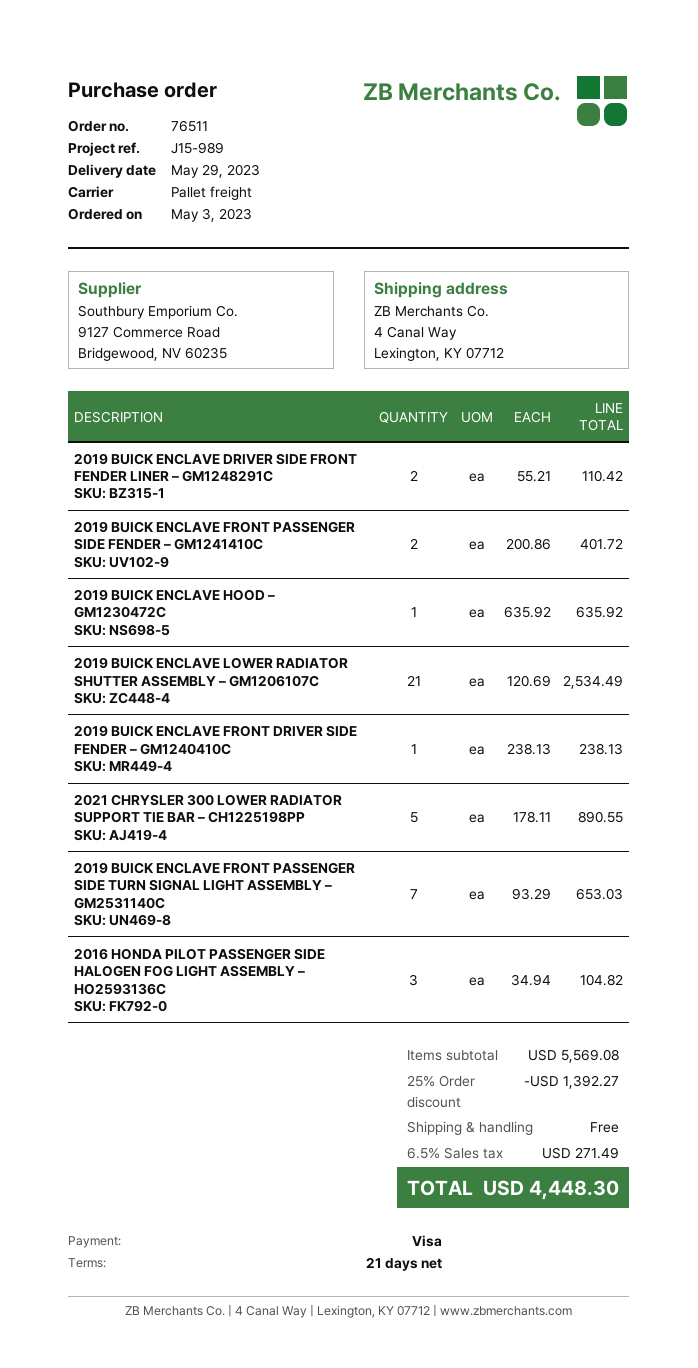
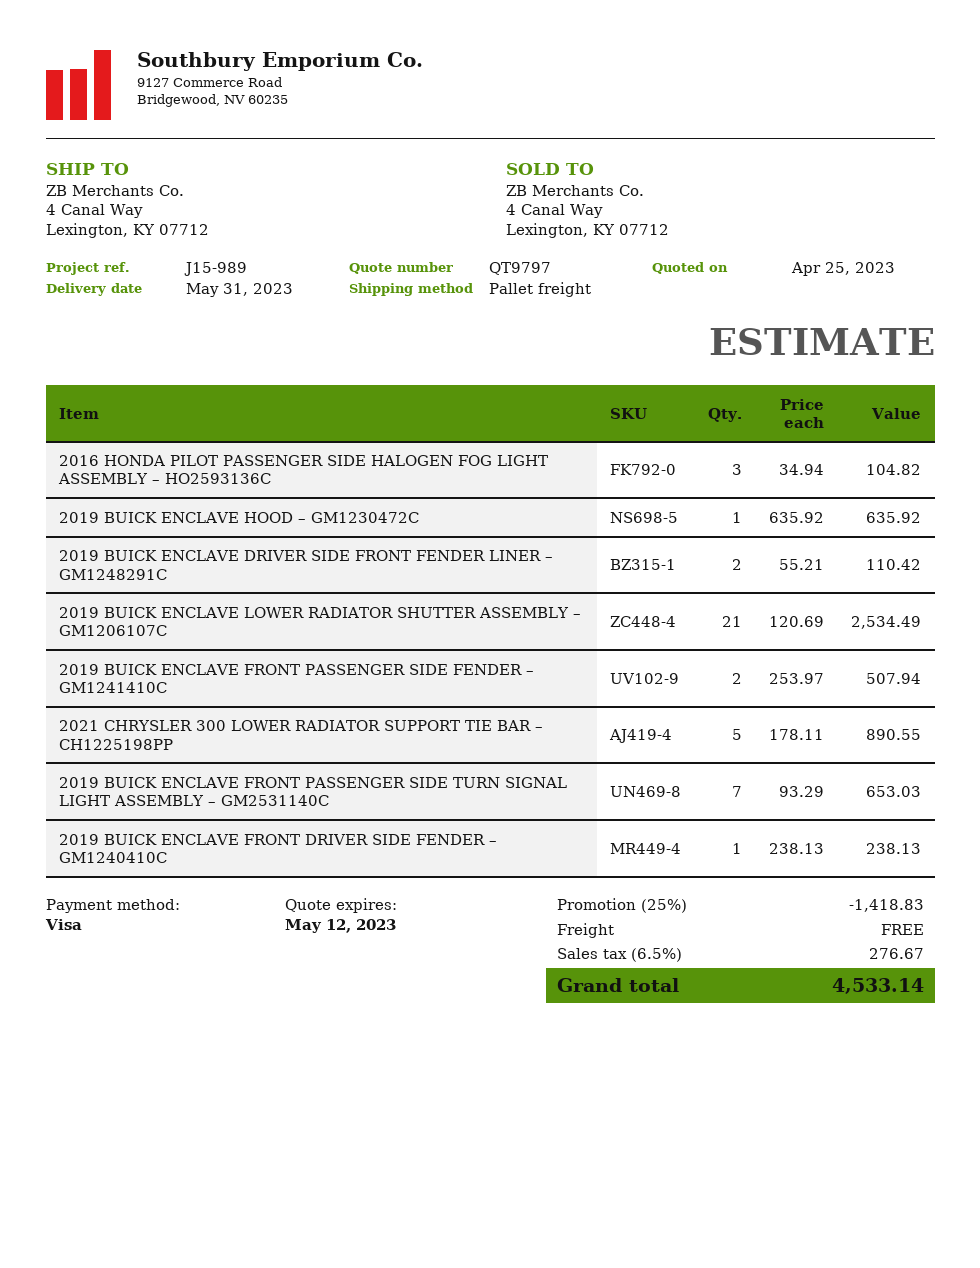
delivery date: 2023-05-29 -> 2023-05-31
2019 BUICK ENCLAVE FRONT PASSENGER SIDE FENDER – GM1241410C: 2 x 200.86 = 401.72 -> 2 x 253.97 = 507.94
discount: 25% = 1392.27 -> 25% = 1418.83
tax: 6.5% = 271.49 -> 6.5% = 276.67
total: 4448.30 -> 4533.14

